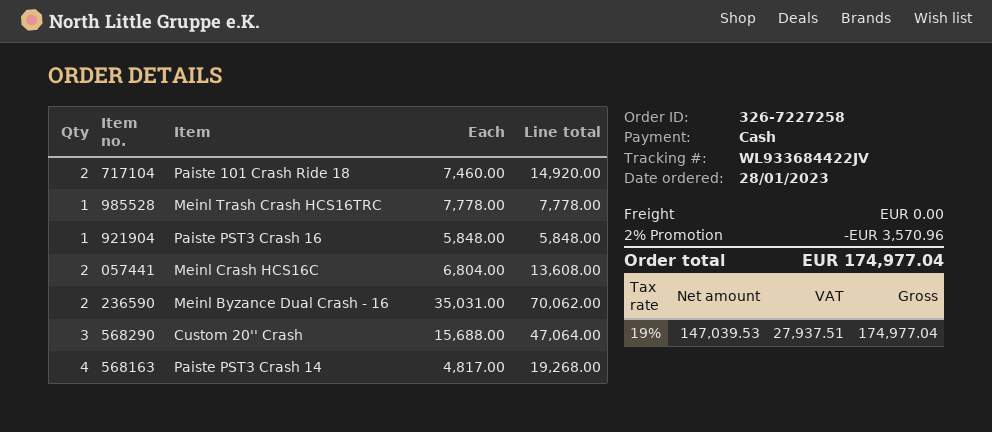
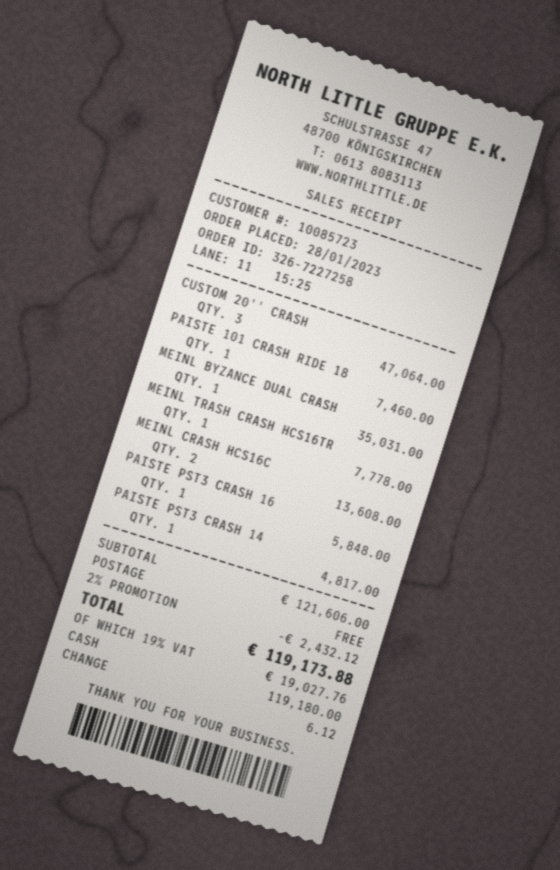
Paiste 101 Crash Ride 18: 2 for 14920.00 -> 1 for 7460.00
Meinl Byzance Dual Crash - 16: 2 for 70062.00 -> 1 for 35031.00
Paiste PST3 Crash 14: 4 for 19268.00 -> 1 for 4817.00
discount: 2% = 3570.96 -> 2% = 2432.12
tax: 19% = 27937.51 -> 19% = 19027.76
total: 174977.04 -> 119173.88

